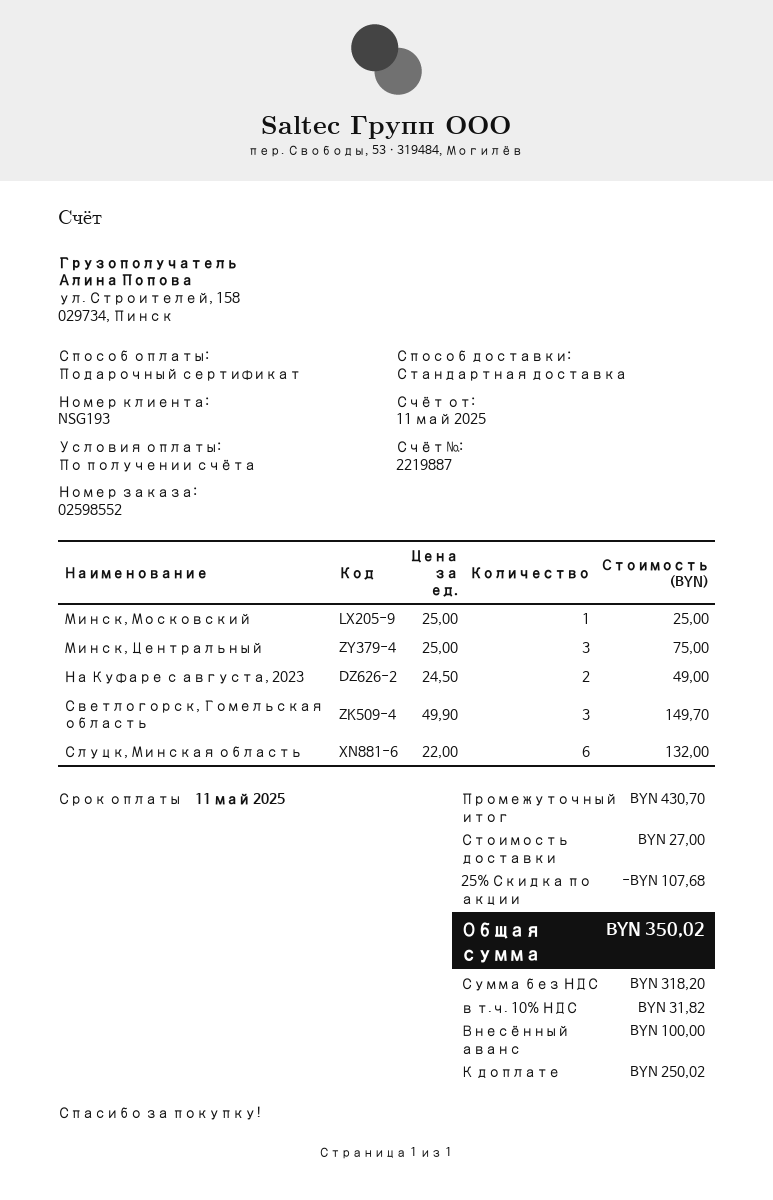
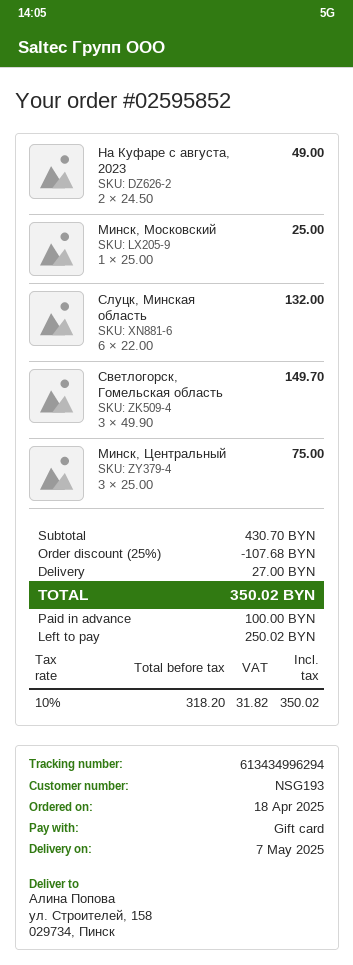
order number: 02598552 -> 02595852

